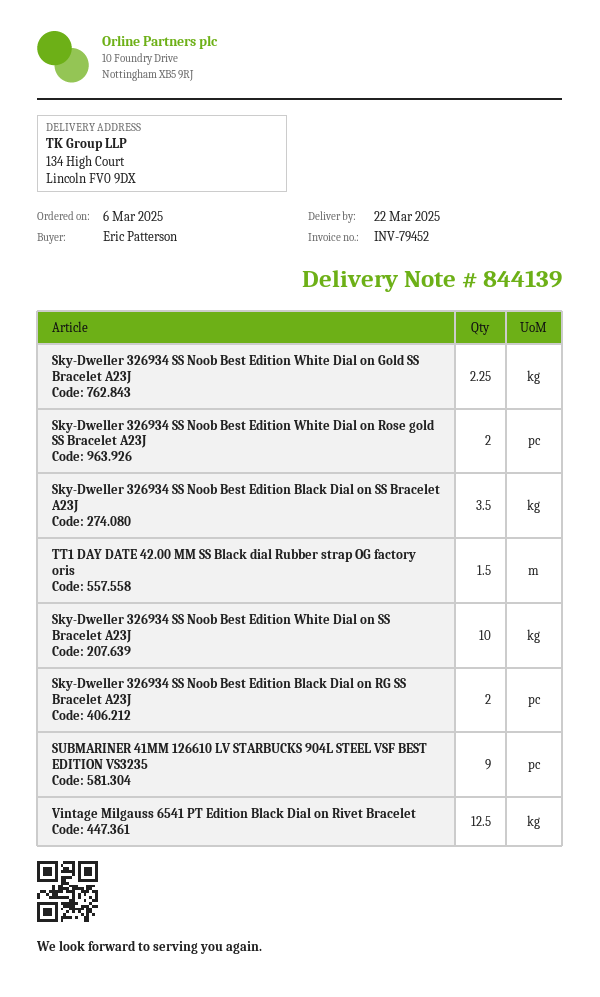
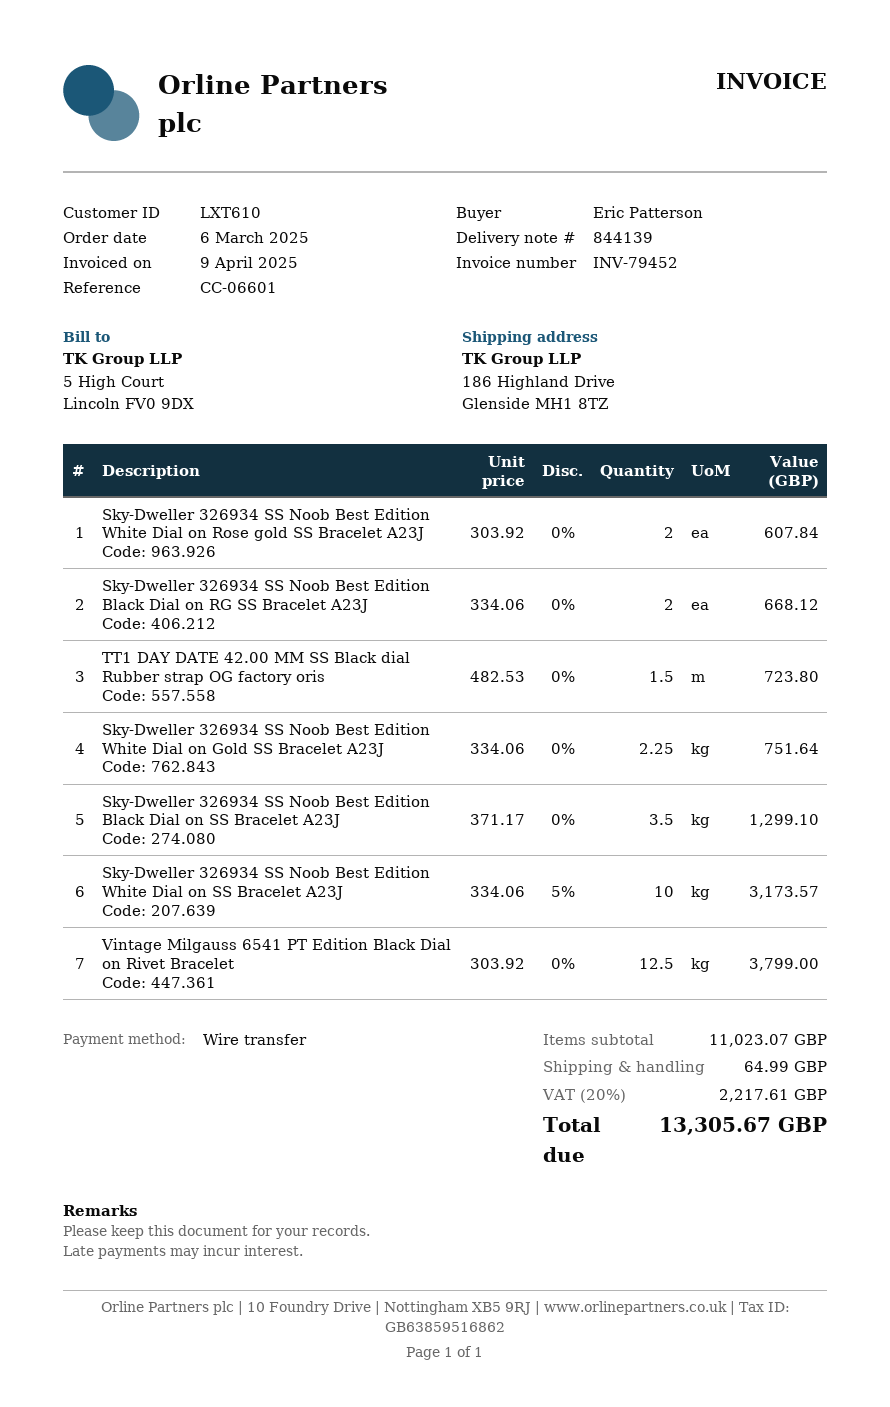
ship to: 134 High Court, Lincoln FV0 9DX -> 186 Highland Drive, Glenside MH1 8TZ
SUBMARINER 41MM 126610 LV STARBUCKS 904L STEEL VSF BEST EDITION VS3235: 9 -> none

